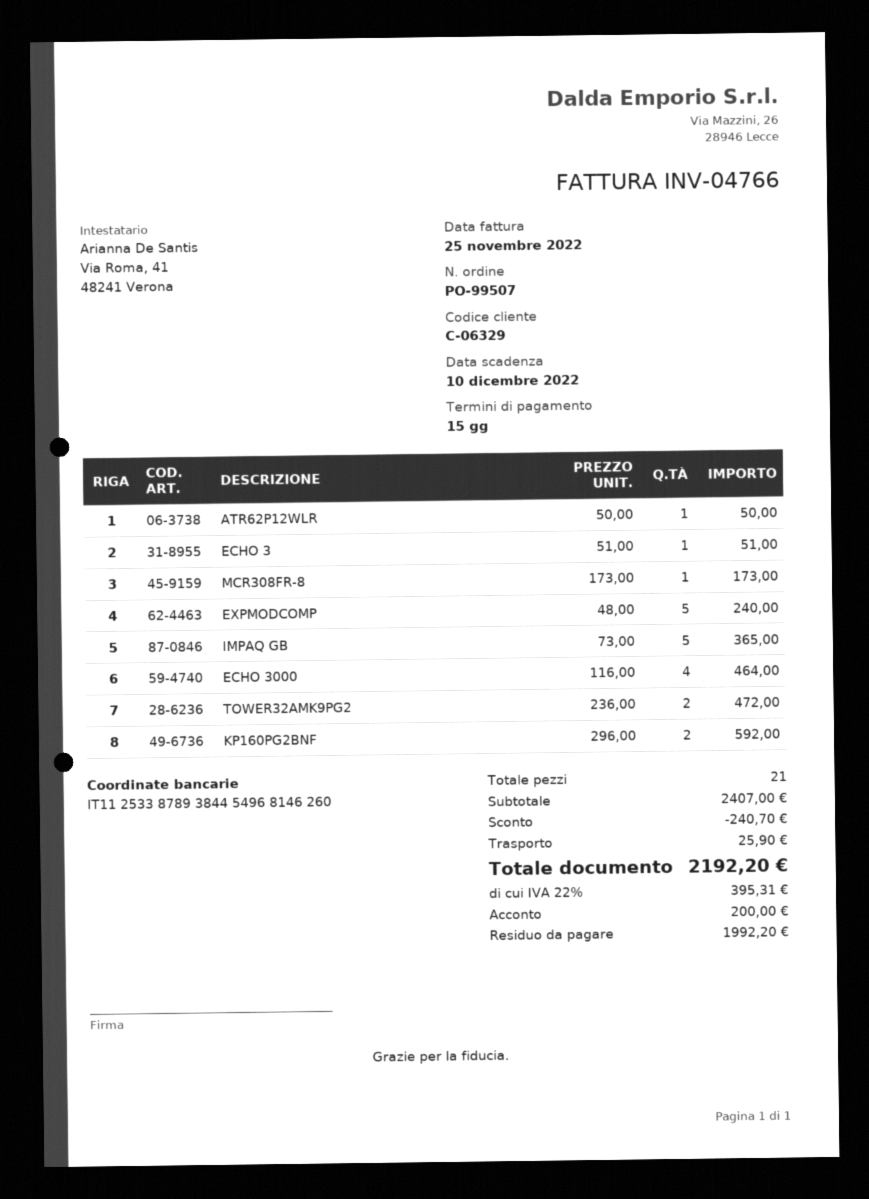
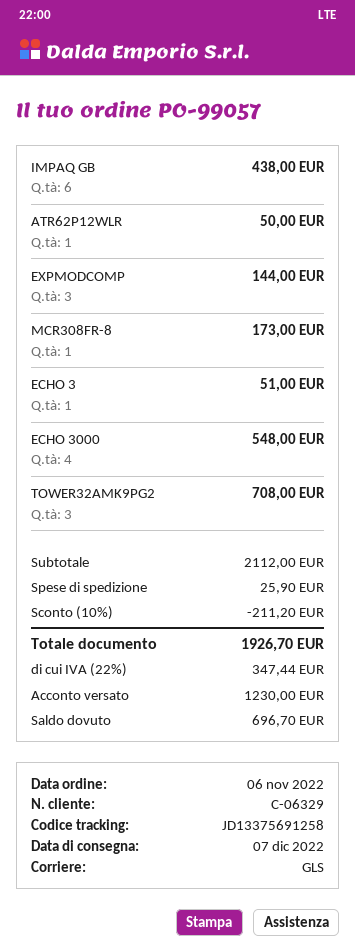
order number: PO-99507 -> PO-99057
EXPMODCOMP: 5 for 240.00 -> 3 for 144.00
IMPAQ GB: 5 for 365.00 -> 6 for 438.00
ECHO 3000: 4 for 464.00 -> 4 for 548.00
TOWER32AMK9PG2: 2 for 472.00 -> 3 for 708.00
KP160PG2BNF: 2 for 592.00 -> none
subtotal: 2407.00 -> 2112.00
discount: 240.70 -> 211.20
tax: 22% = 395.31 -> 22% = 347.44
total: 2192.20 -> 1926.70
deposit: 200.00 -> 1230.00
balance: 1992.20 -> 696.70

